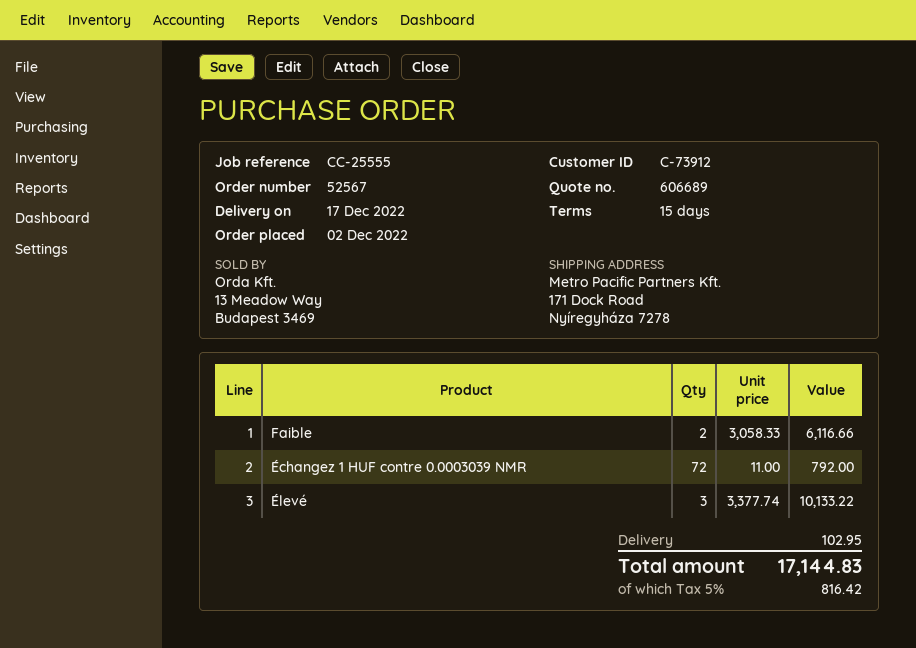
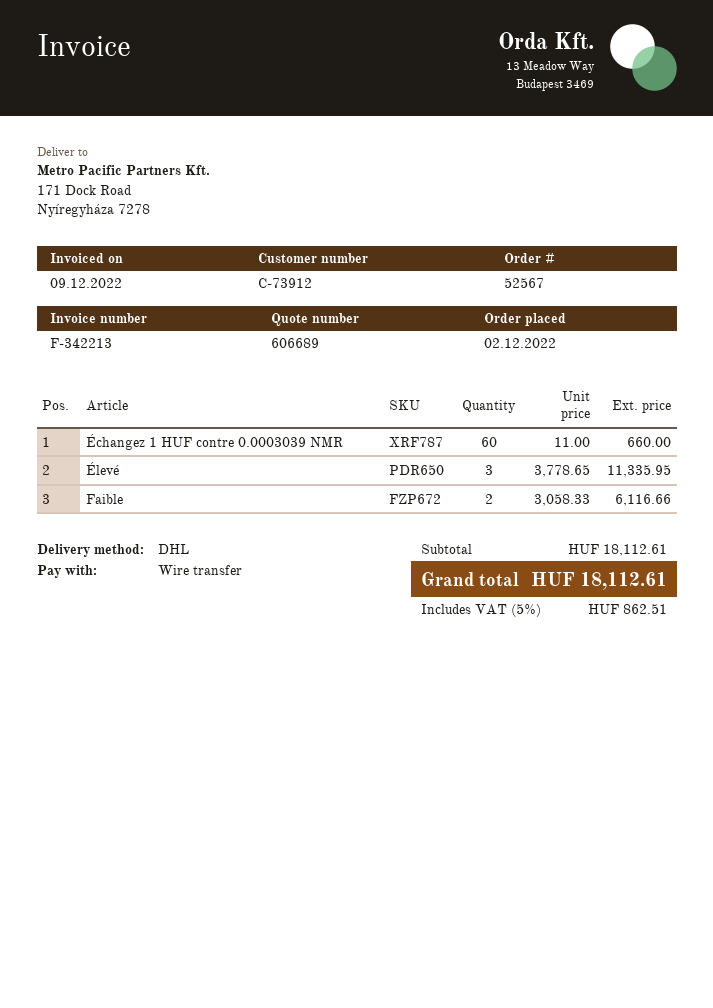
Échangez 1 HUF contre 0.0003039 NMR: 72 x 11.00 = 792.00 -> 60 x 11.00 = 660.00
Élevé: 3 x 3377.74 = 10133.22 -> 3 x 3778.65 = 11335.95
shipping: 102.95 -> none
tax: 5% = 816.42 -> 5% = 862.51
total: 17144.83 -> 18112.61

